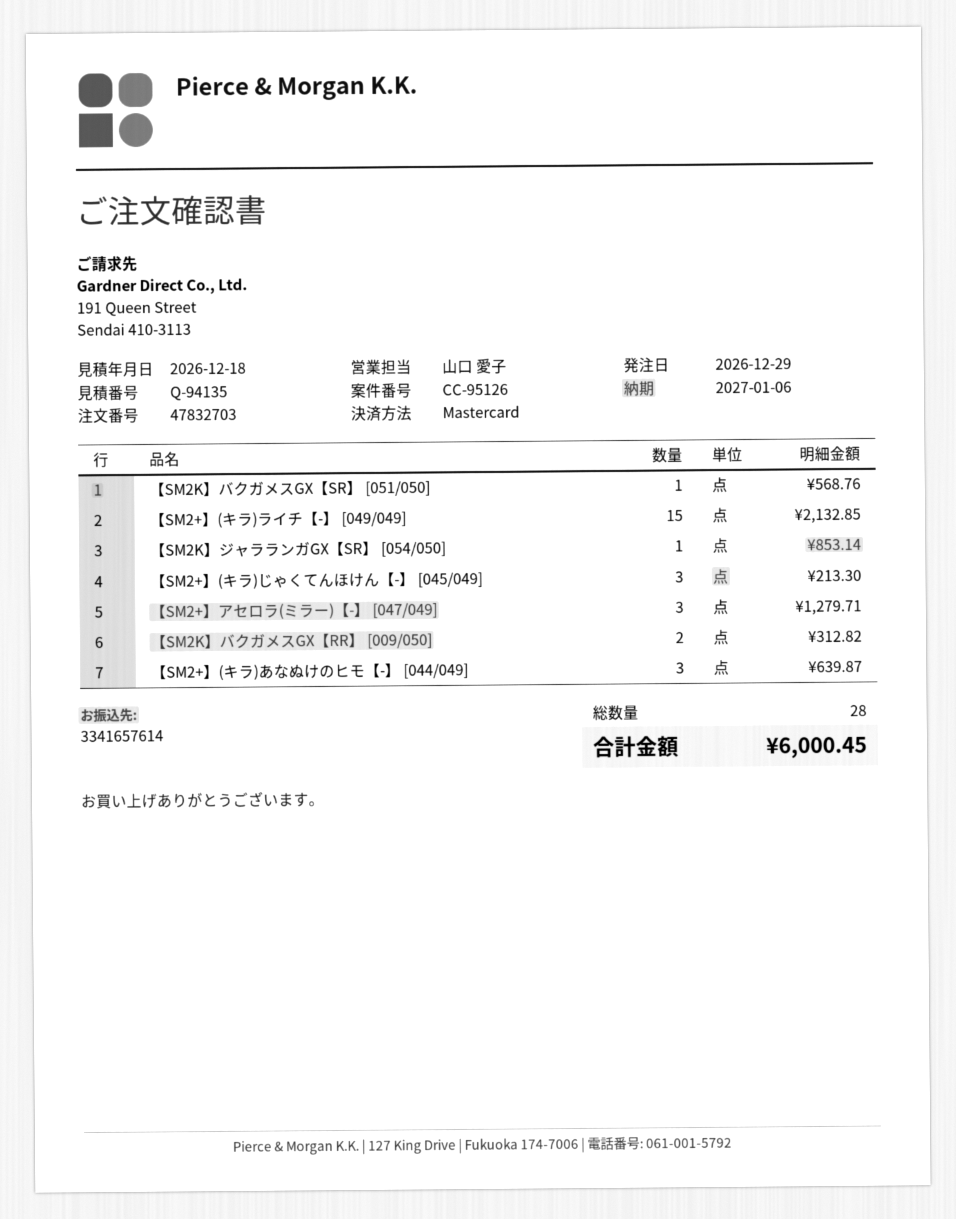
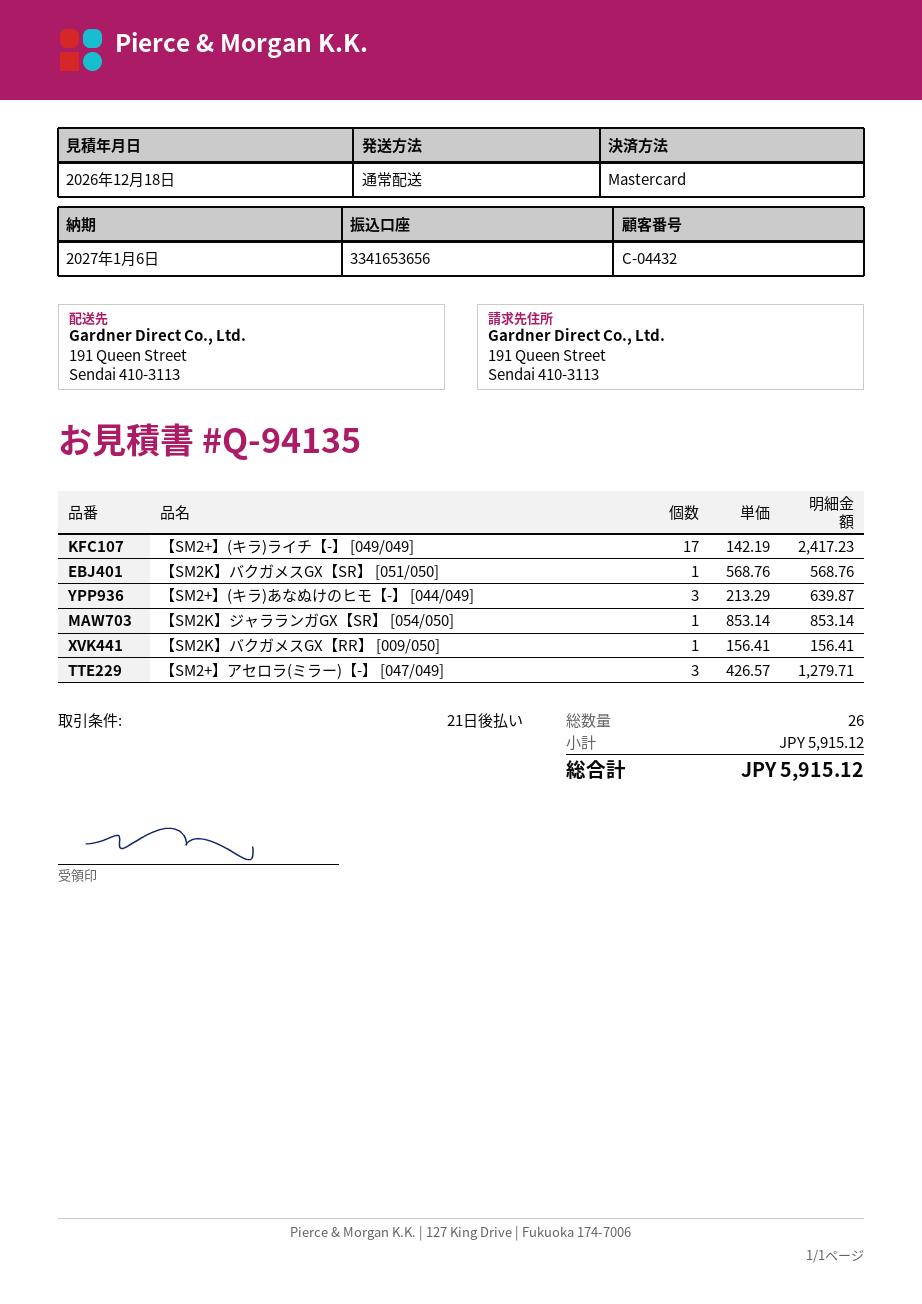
bank account: 3341657614 -> 3341653656
【SM2+】(キラ)ライチ【-】 [049/049]: 15 for 2132.85 -> 17 for 2417.23
【SM2+】(キラ)じゃくてんほけん【-】 [045/049]: 3 for 213.30 -> none
【SM2K】バクガメスGX【RR】 [009/050]: 2 for 312.82 -> 1 for 156.41
total quantity: 28 -> 26
total: 6000.45 -> 5915.12

